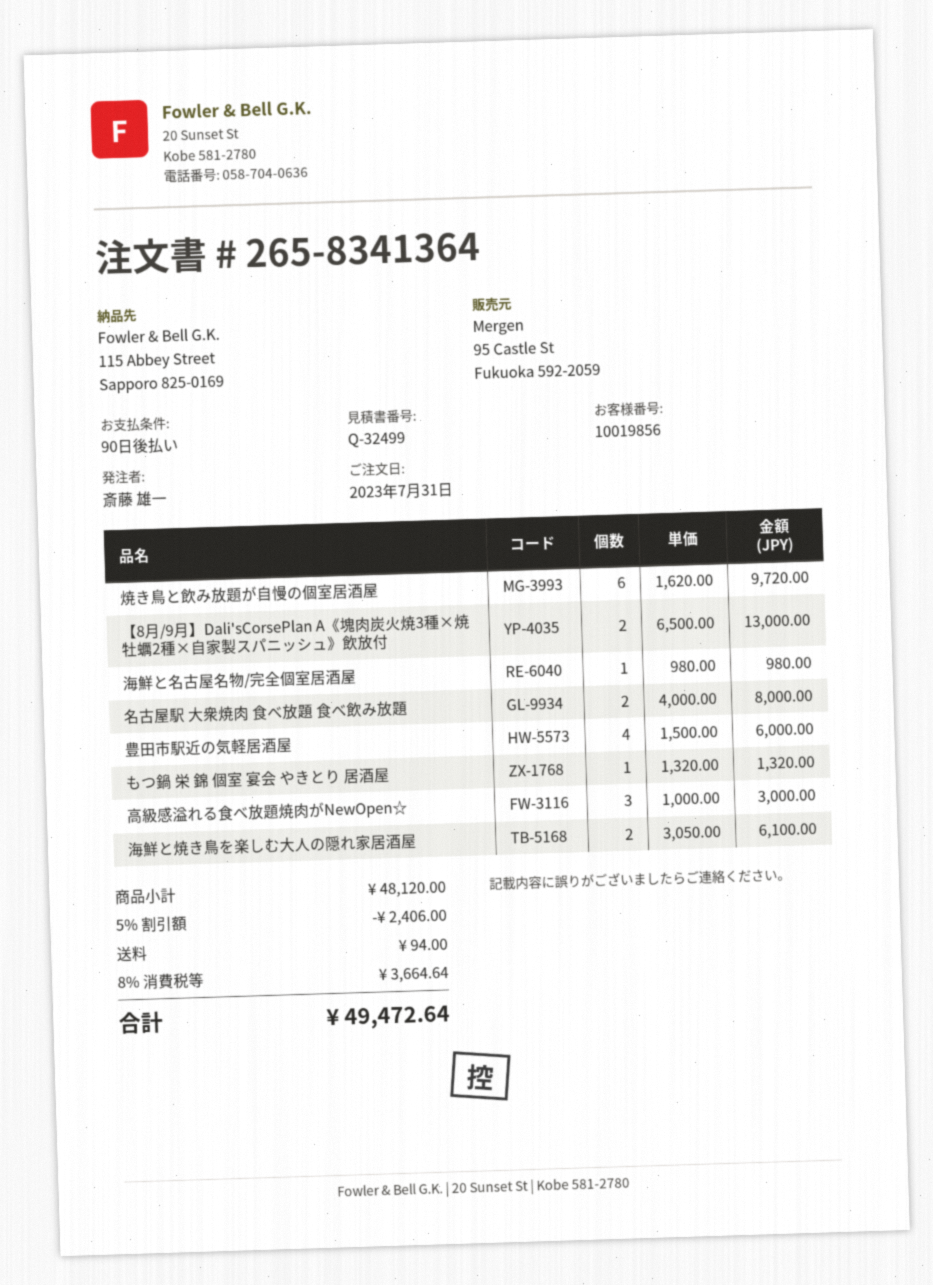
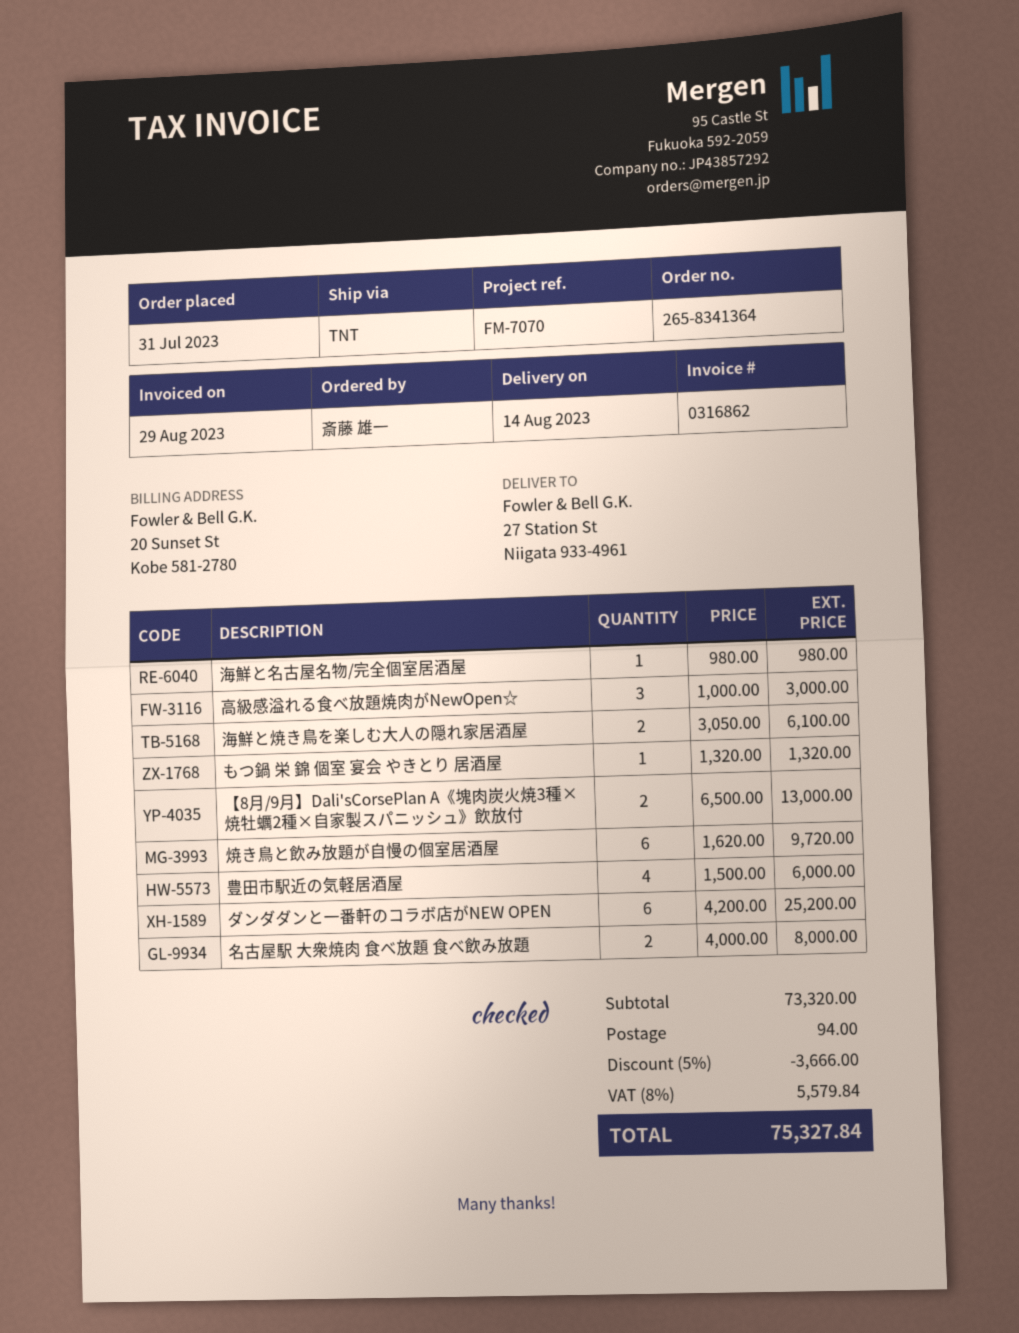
ship to: 115 Abbey Street, Sapporo 825-0169 -> 27 Station St, Niigata 933-4961
ダンダダンと一番軒のコラボ店がNEW OPEN: none -> 6 x 4200.00 = 25200.00
subtotal: 48120.00 -> 73320.00
discount: 5% = 2406.00 -> 5% = 3666.00
tax: 8% = 3664.64 -> 8% = 5579.84
total: 49472.64 -> 75327.84

